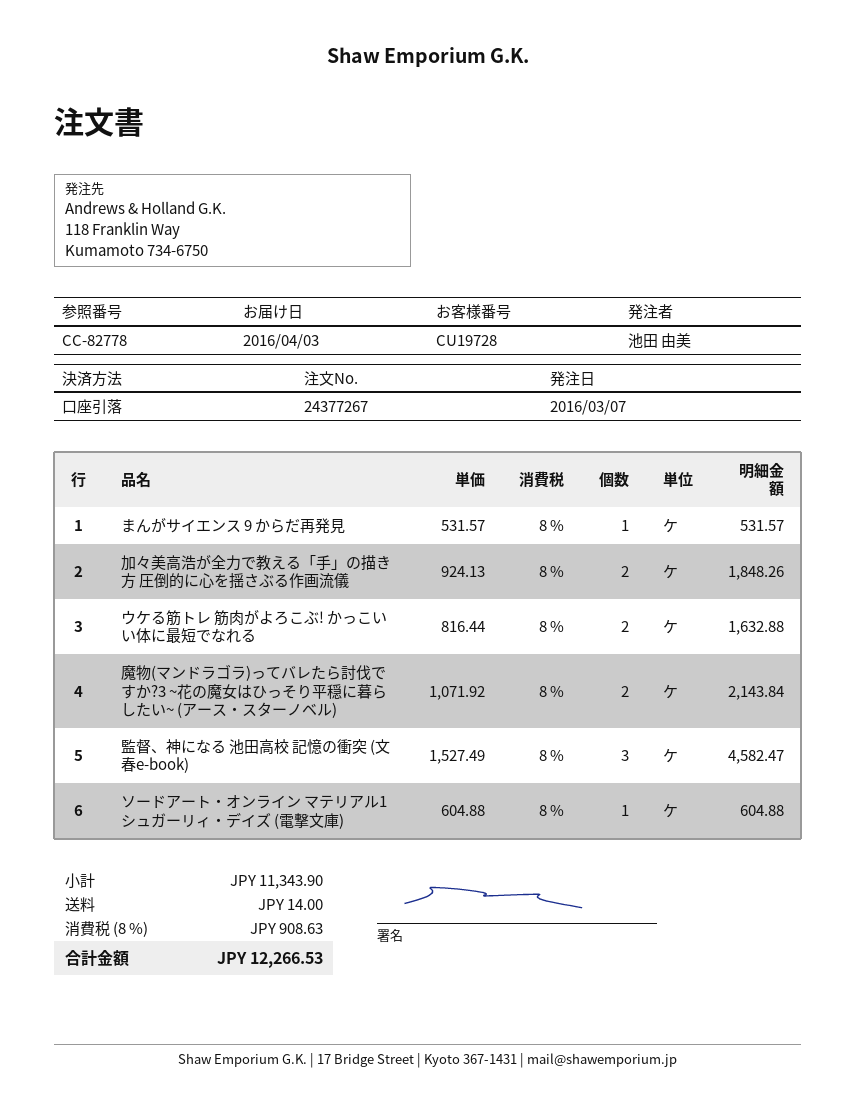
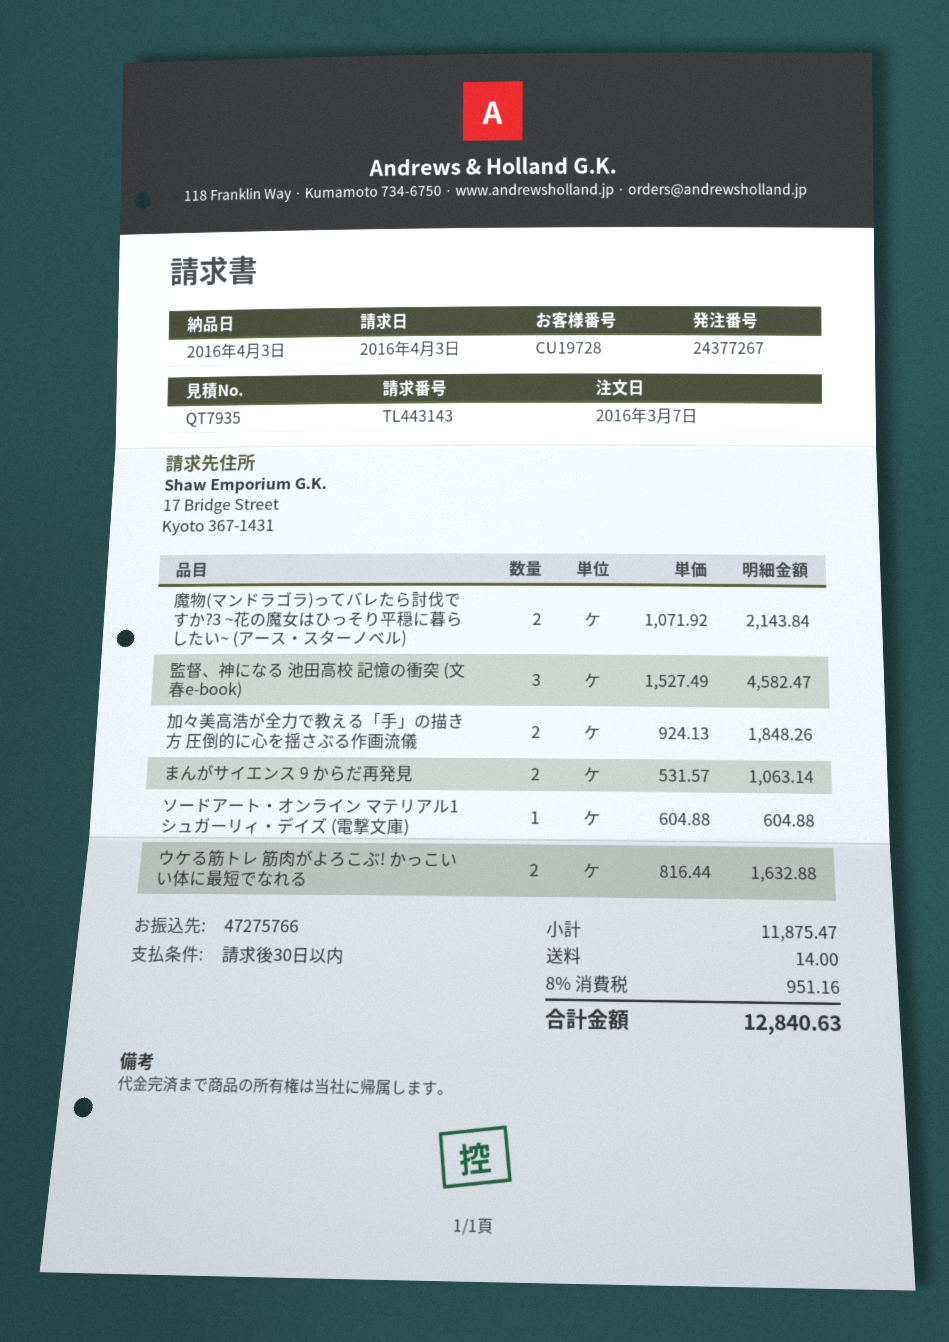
まんがサイエンス 9 からだ再発見: 1 x 531.57 = 531.57 -> 2 x 531.57 = 1063.14
subtotal: 11343.90 -> 11875.47
tax: 8% = 908.63 -> 8% = 951.16
total: 12266.53 -> 12840.63

